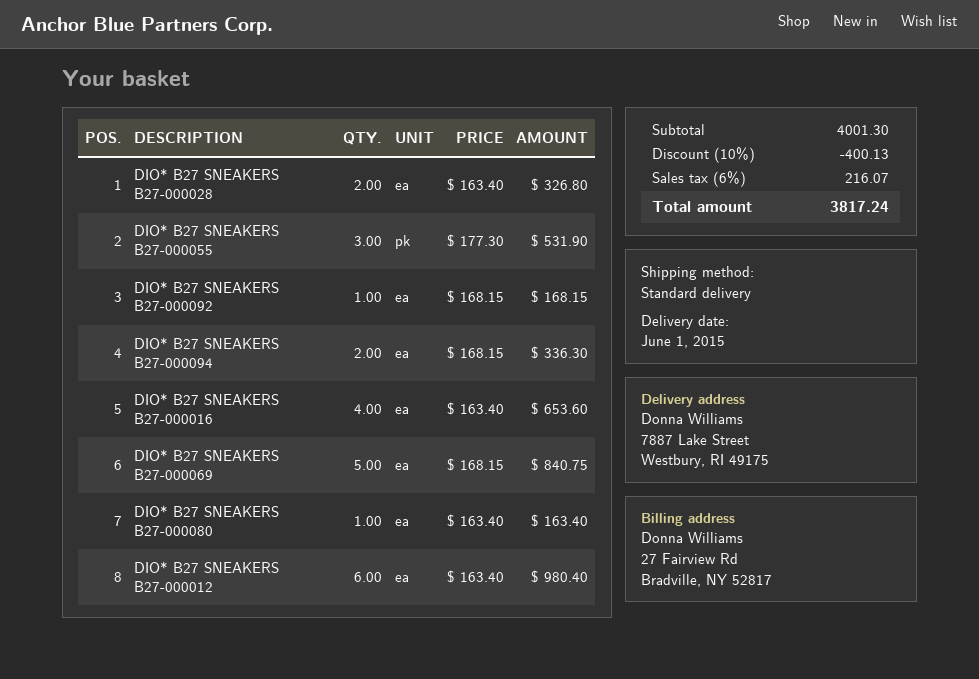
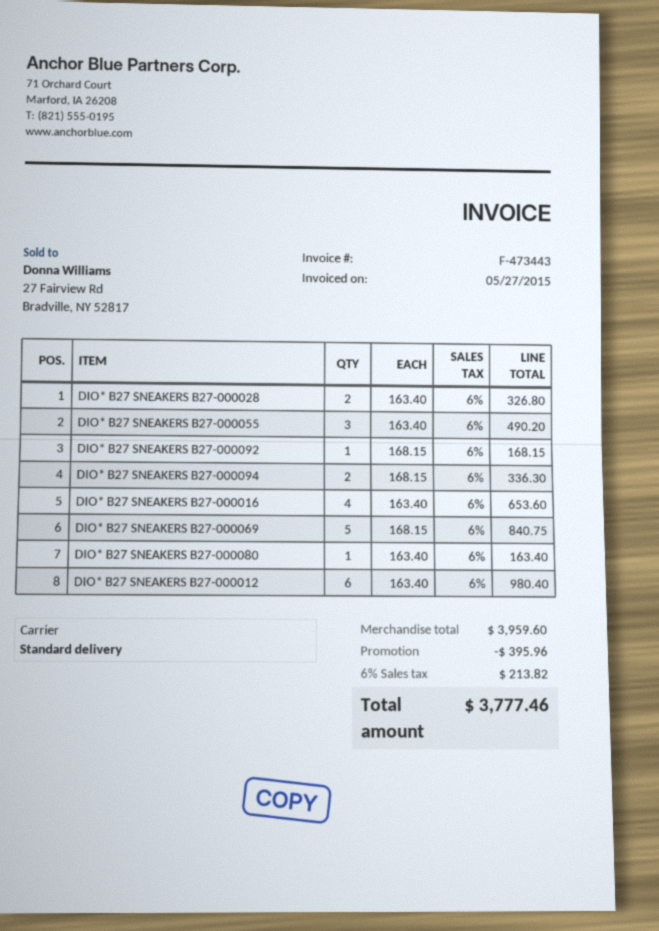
DIO* B27 SNEAKERS B27-000055: 3 x 177.30 = 531.90 -> 3 x 163.40 = 490.20
subtotal: 4001.30 -> 3959.60
discount: 400.13 -> 395.96
tax: 6% = 216.07 -> 6% = 213.82
total: 3817.24 -> 3777.46

